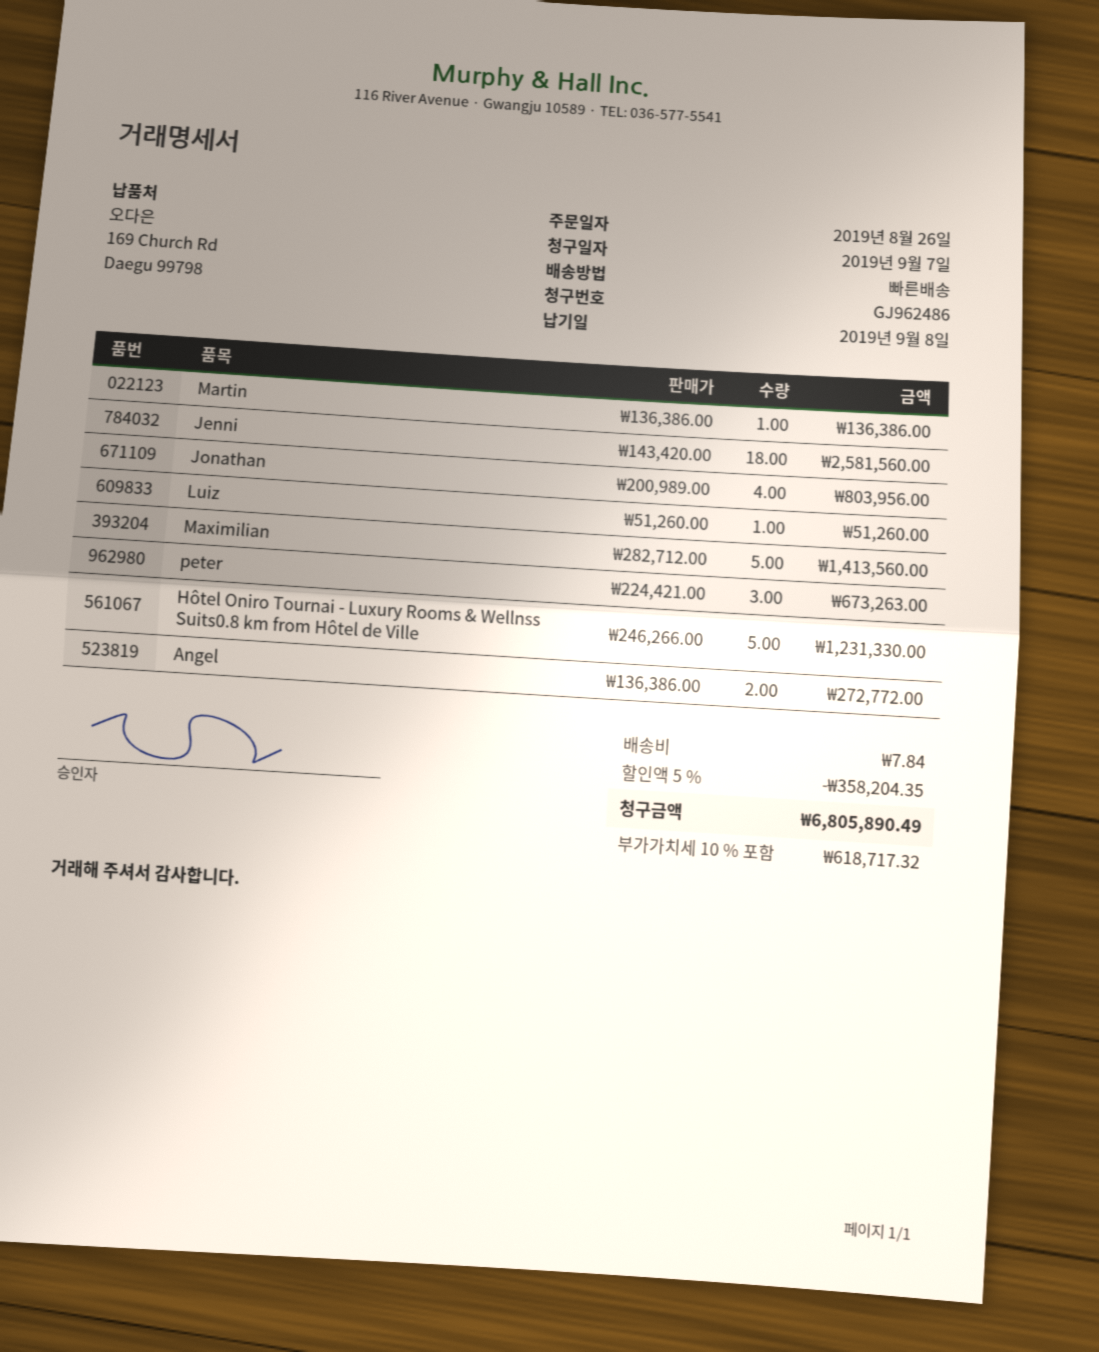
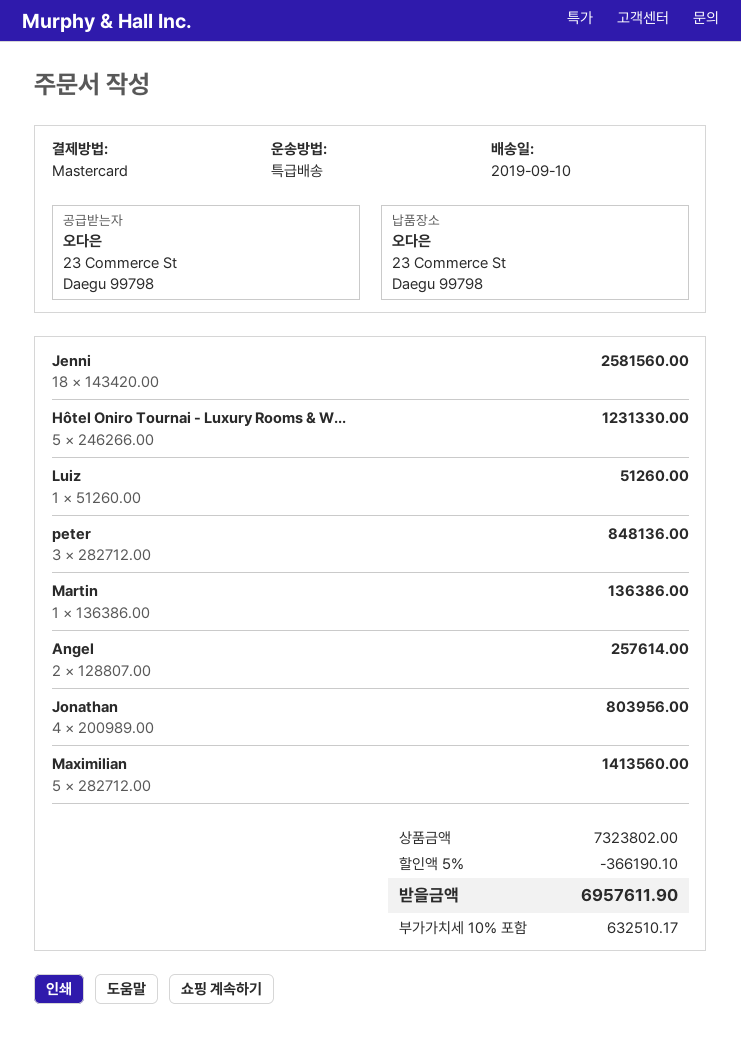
delivery date: 2019-09-08 -> 2019-09-10
ship to: 169 Church Rd, Daegu 99798 -> 23 Commerce St, Daegu 99798
peter: 3 x 224421.00 = 673263.00 -> 3 x 282712.00 = 848136.00
Angel: 2 x 136386.00 = 272772.00 -> 2 x 128807.00 = 257614.00
discount: 5% = 358204.35 -> 5% = 366190.10
shipping: 7.84 -> none
tax: 10% = 618717.32 -> 10% = 632510.17
total: 6805890.49 -> 6957611.90

